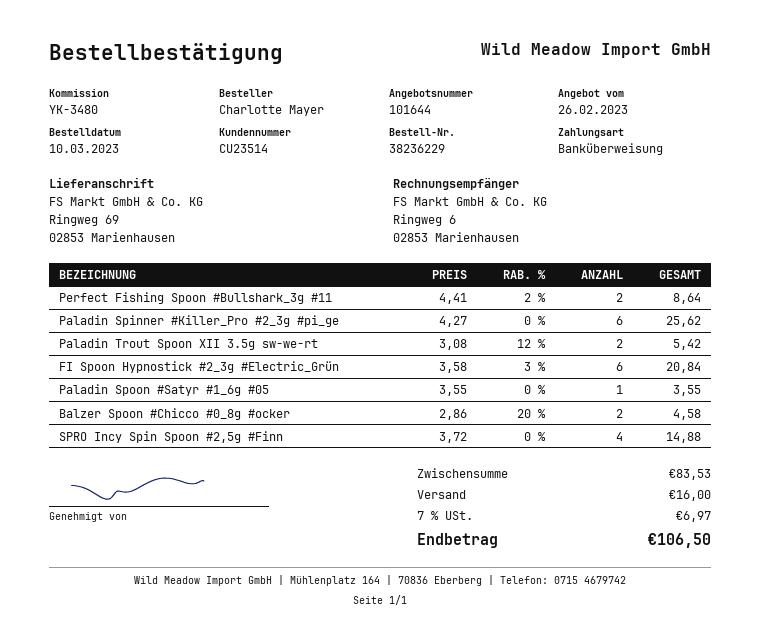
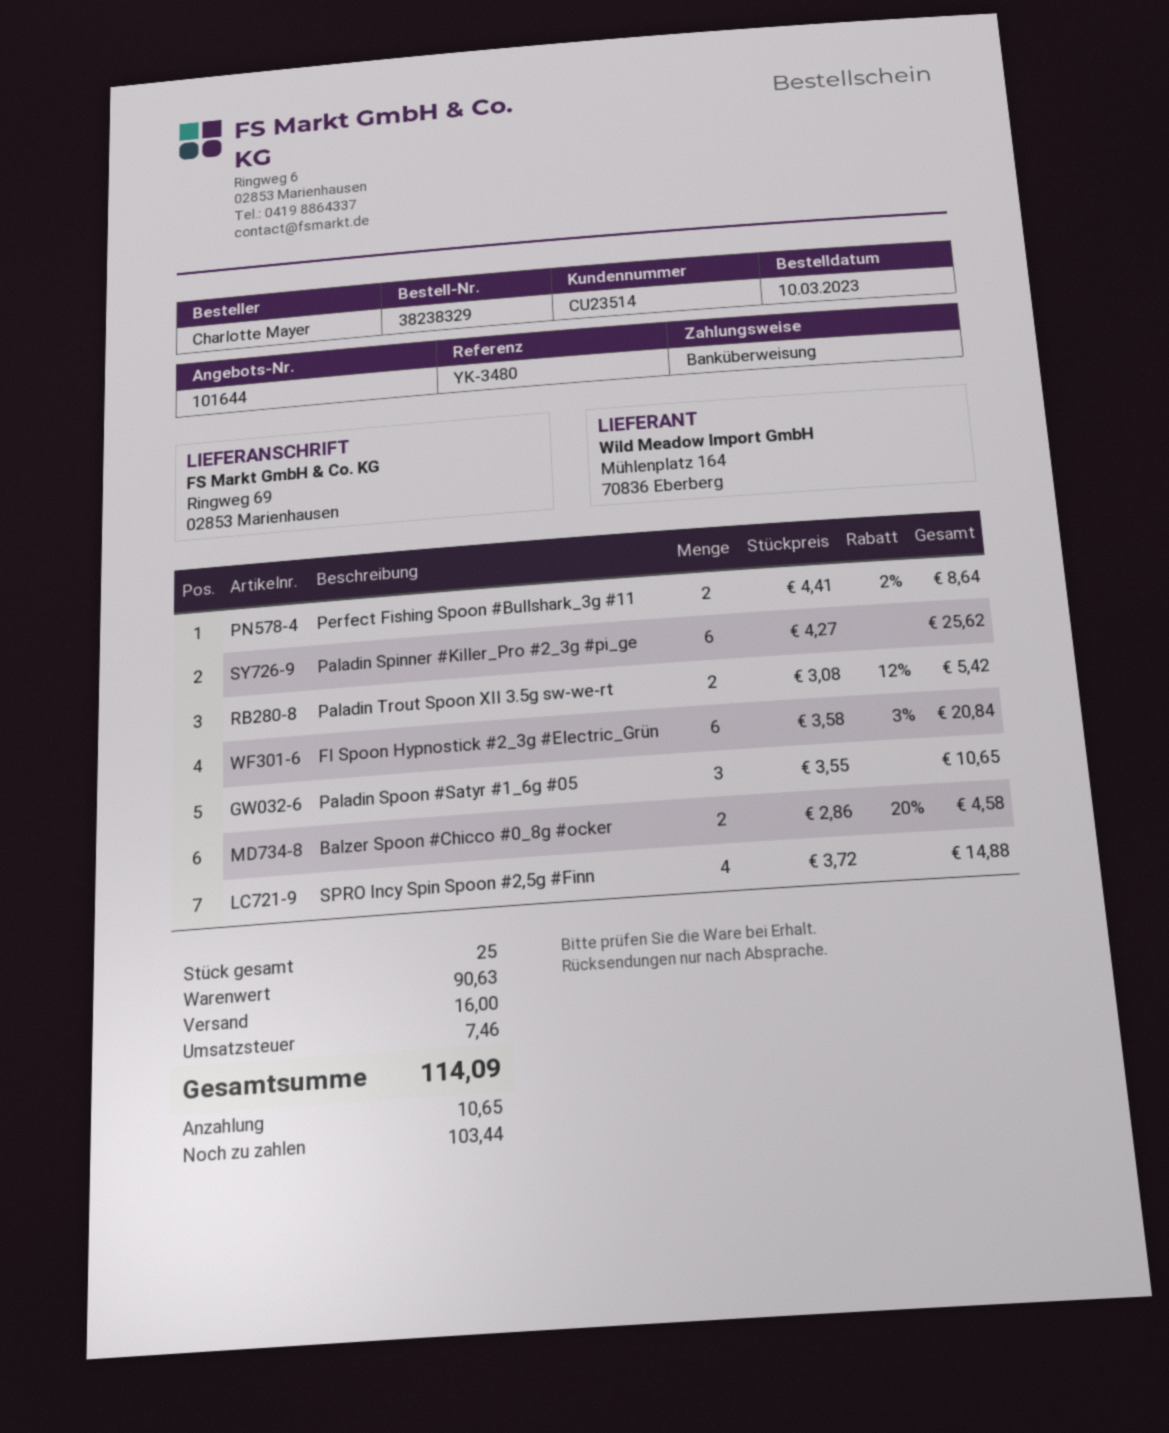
order number: 38236229 -> 38238329
Paladin Spoon #Satyr #1_6g #05: 1 x 3.55 = 3.55 -> 3 x 3.55 = 10.65
subtotal: 83.53 -> 90.63
tax: 6.97 -> 7.46
total: 106.50 -> 114.09

